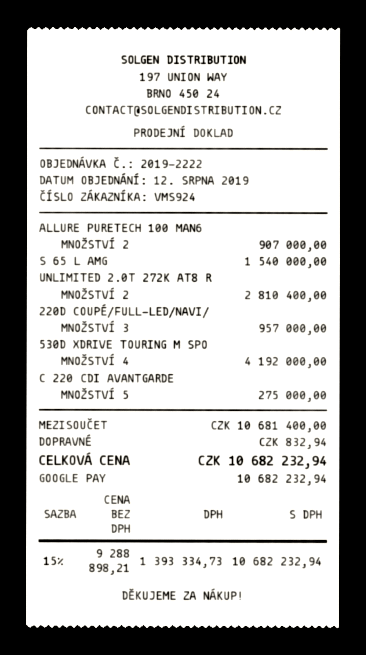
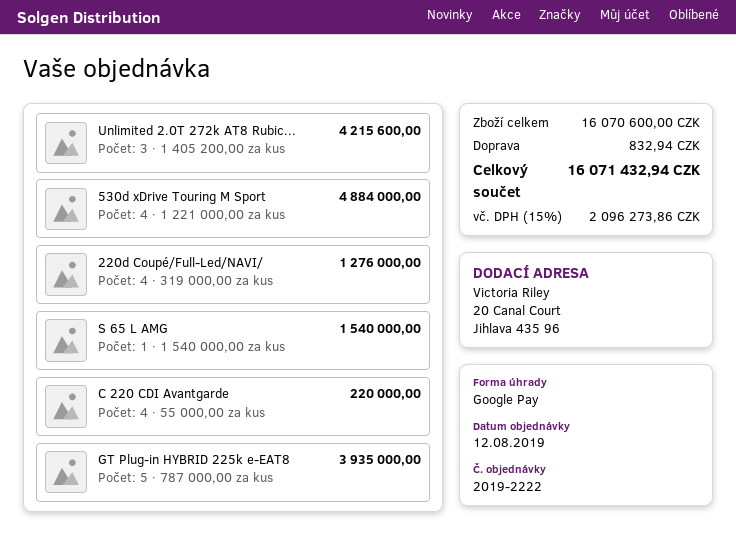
ALLURE PURETECH 100 MAN6: 2 for 907000.00 -> none
UNLIMITED 2.0T 272K AT8 R: 2 for 2810400.00 -> 3 for 4215600.00
220D COUPÉ/FULL-LED/NAVI/: 3 for 957000.00 -> 4 for 1276000.00
530D XDRIVE TOURING M SPO: 4 for 4192000.00 -> 4 for 4884000.00
C 220 CDI AVANTGARDE: 5 for 275000.00 -> 4 for 220000.00
GT Plug-in HYBRID 225k e-EAT8: none -> 5 for 3935000.00
subtotal: 10681400.00 -> 16070600.00
tax: 15% = 1393334.73 -> 15% = 2096273.86
total: 10682232.94 -> 16071432.94

